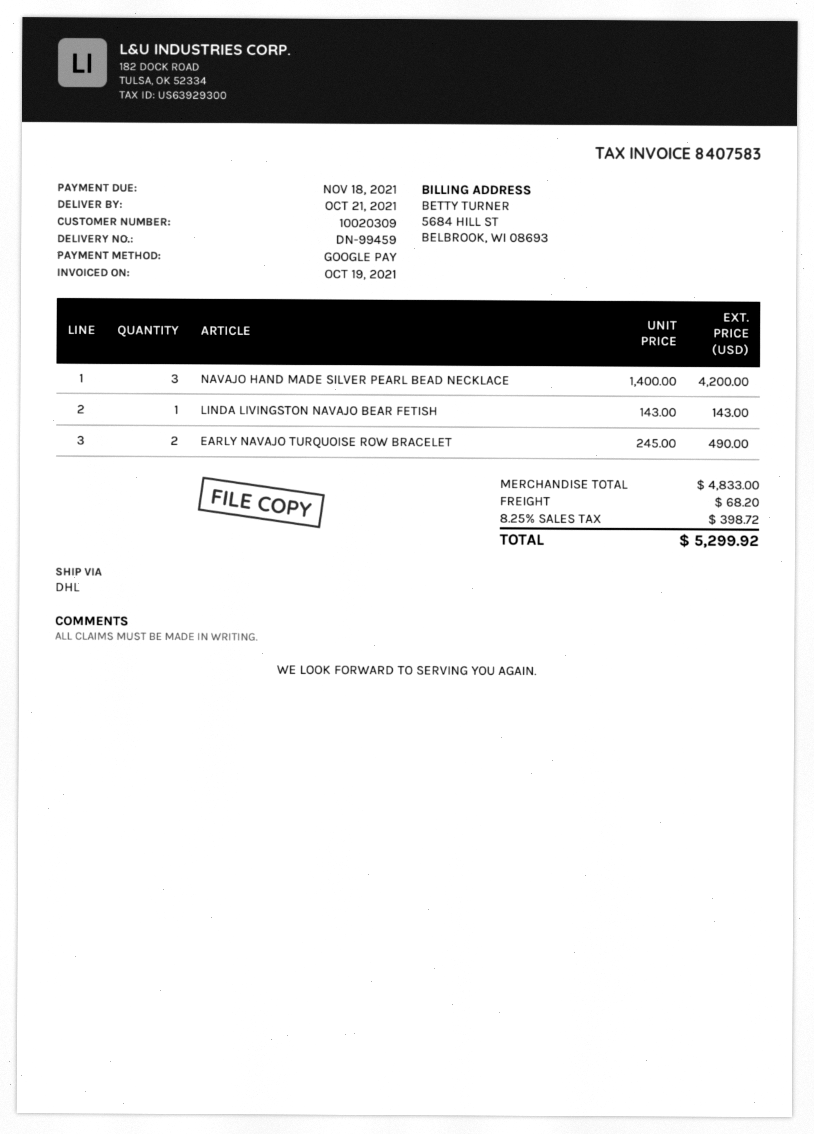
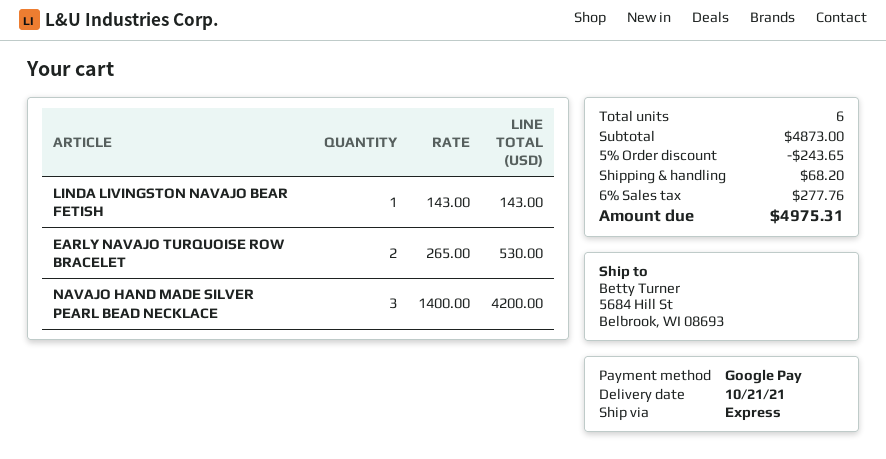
shipping method: DHL -> express
EARLY NAVAJO TURQUOISE ROW BRACELET: 2 x 245.00 = 490.00 -> 2 x 265.00 = 530.00
subtotal: 4833.00 -> 4873.00
discount: none -> 5% = 243.65
tax: 8.25% = 398.72 -> 6% = 277.76
total: 5299.92 -> 4975.31

